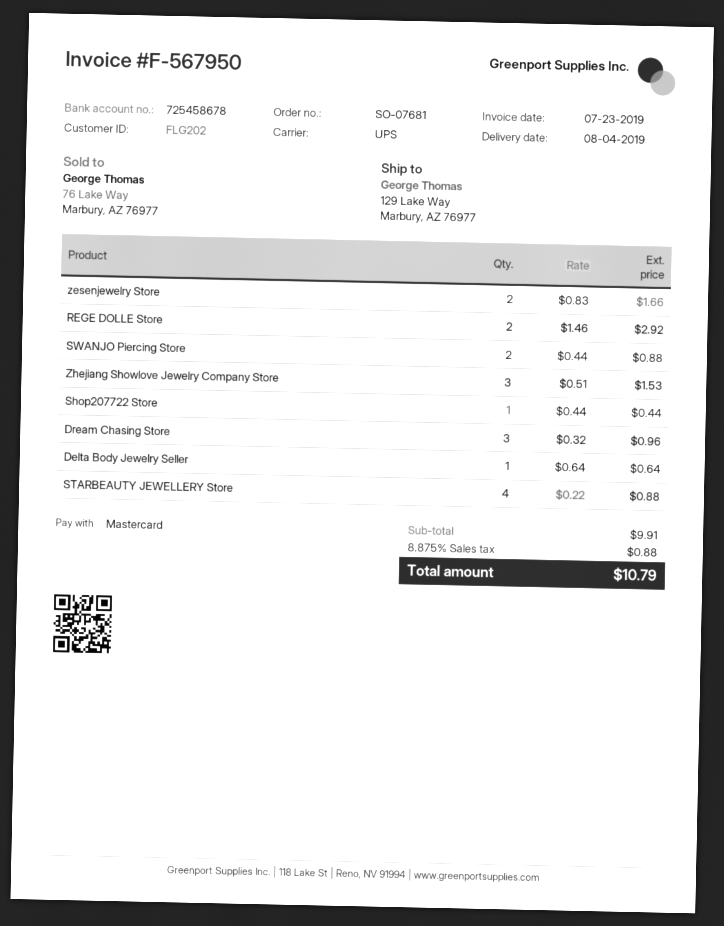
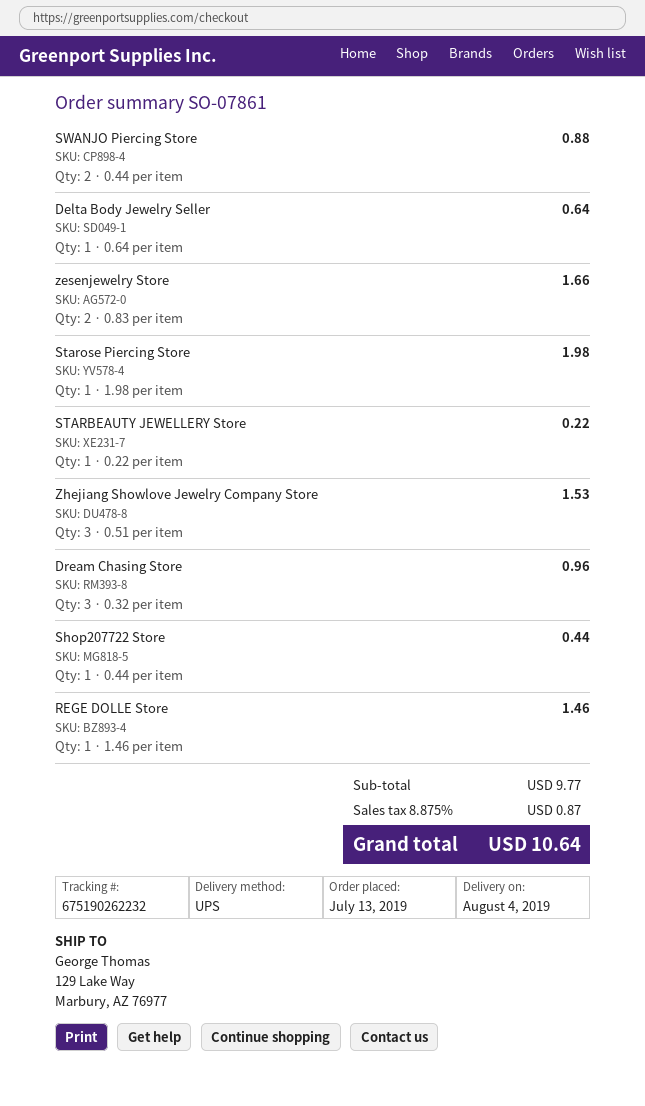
order number: SO-07681 -> SO-07861
REGE DOLLE Store: 2 x 1.46 = 2.92 -> 1 x 1.46 = 1.46
STARBEAUTY JEWELLERY Store: 4 x 0.22 = 0.88 -> 1 x 0.22 = 0.22
Starose Piercing Store: none -> 1 x 1.98 = 1.98
subtotal: 9.91 -> 9.77
tax: 8.875% = 0.88 -> 8.875% = 0.87
total: 10.79 -> 10.64

